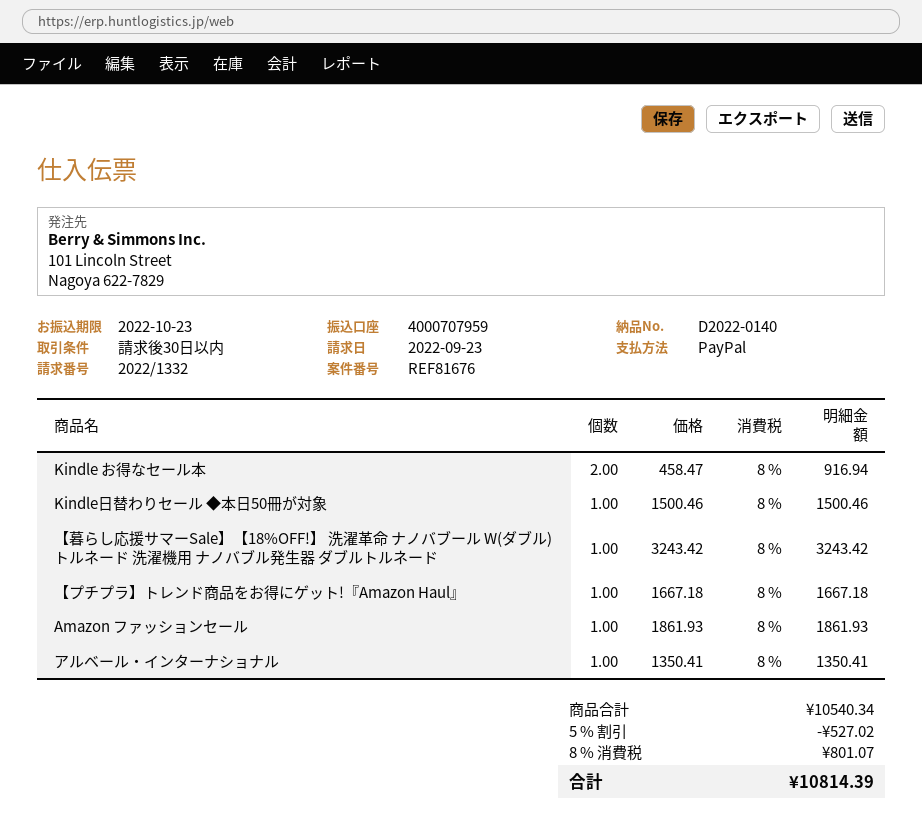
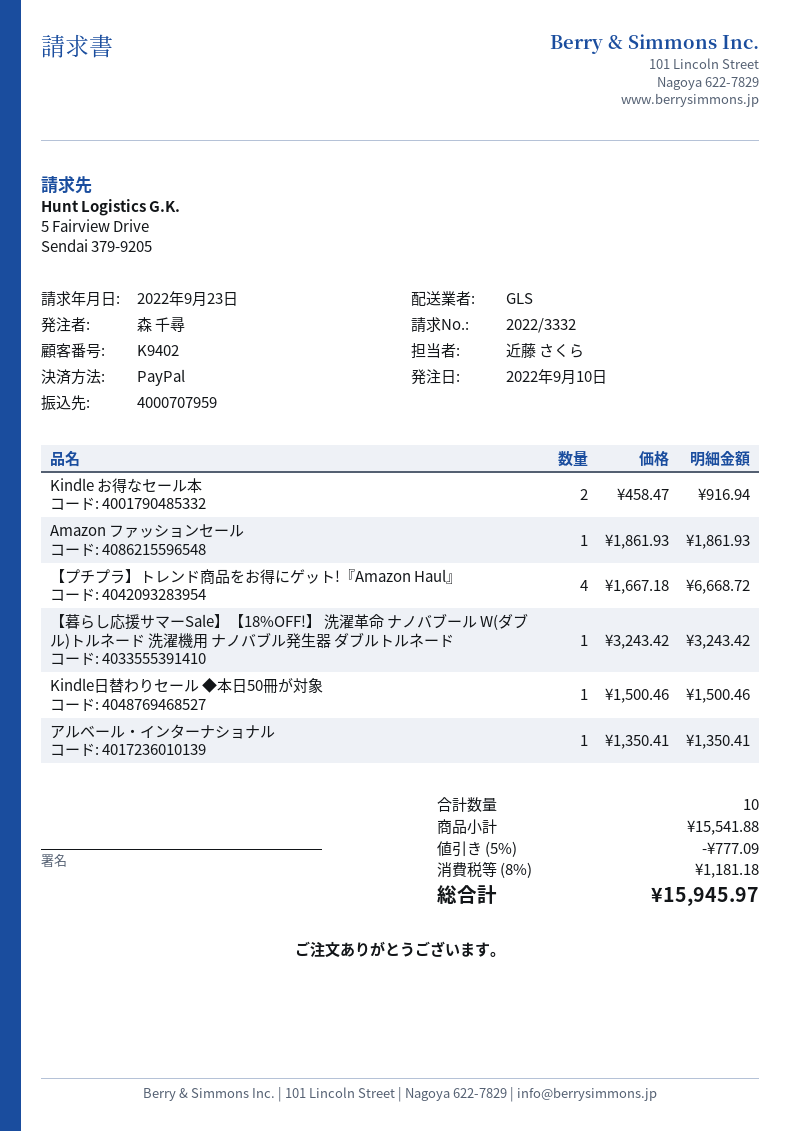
invoice number: 2022/1332 -> 2022/3332
【プチプラ】トレンド商品をお得にゲット!『Amazon Haul』: 1 x 1667.18 = 1667.18 -> 4 x 1667.18 = 6668.72
subtotal: 10540.34 -> 15541.88
discount: 5% = 527.02 -> 5% = 777.09
tax: 8% = 801.07 -> 8% = 1181.18
total: 10814.39 -> 15945.97

